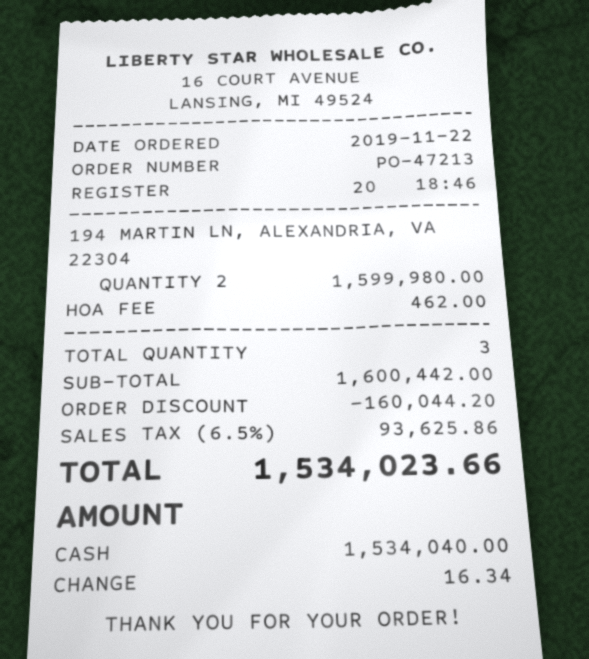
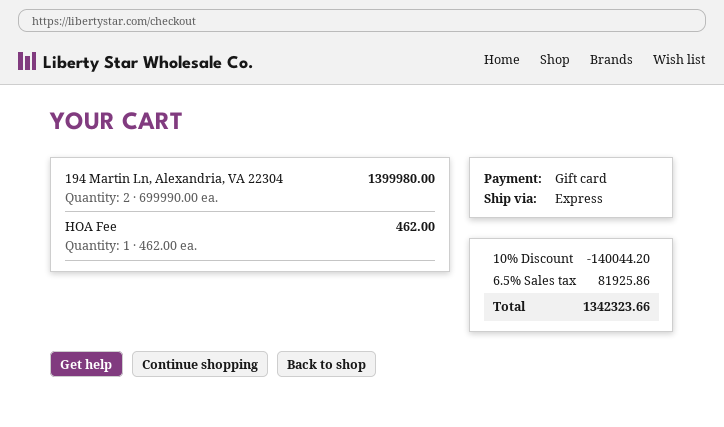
payment method: cash -> gift card
194 MARTIN LN, ALEXANDRIA, VA 22304: 2 for 1599980.00 -> 2 for 1399980.00
discount: 160044.20 -> 140044.20
tax: 6.5% = 93625.86 -> 6.5% = 81925.86
total: 1534023.66 -> 1342323.66

